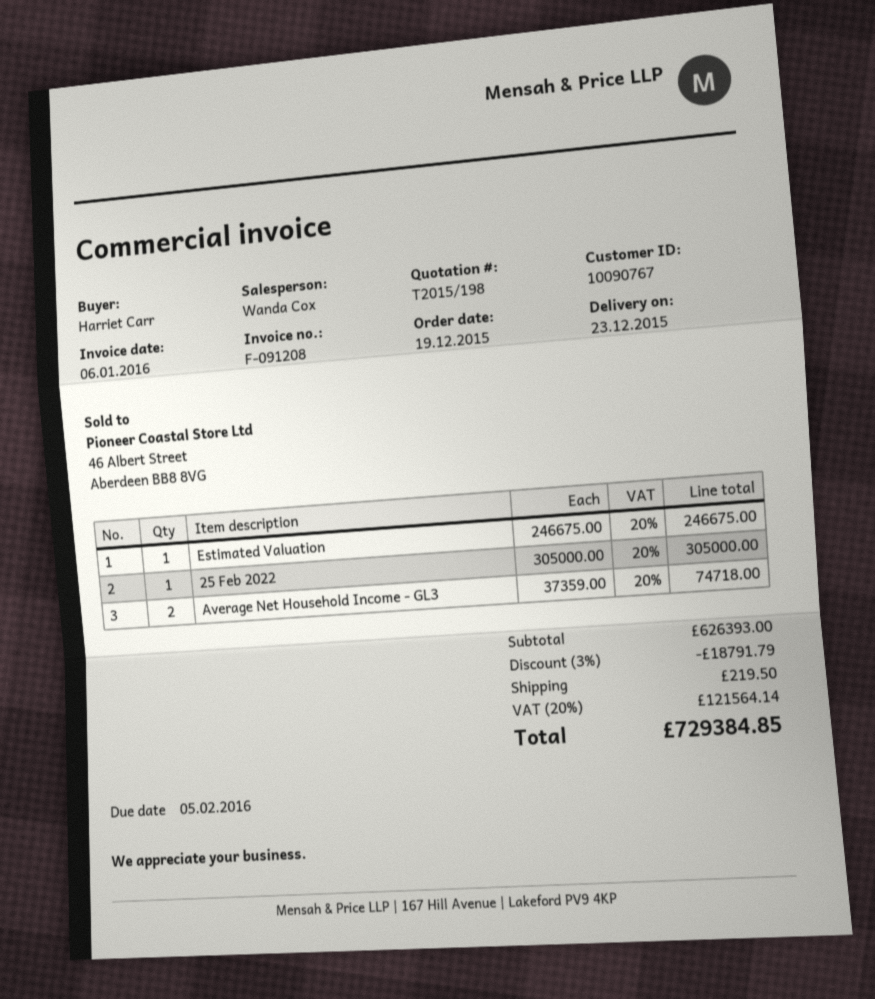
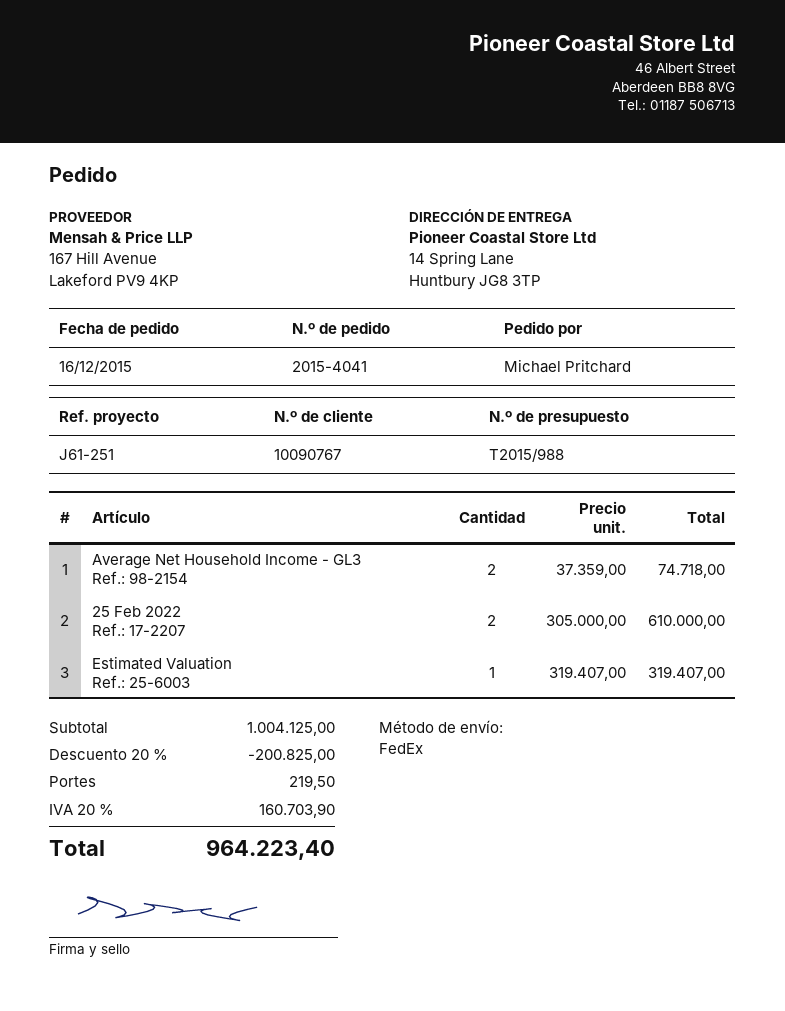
quote number: T2015/198 -> T2015/988
order date: 2015-12-19 -> 2015-12-16
ordered by: Harriet Carr -> Michael Pritchard
Estimated Valuation: 1 x 246675.00 = 246675.00 -> 1 x 319407.00 = 319407.00
25 Feb 2022: 1 x 305000.00 = 305000.00 -> 2 x 305000.00 = 610000.00
subtotal: 626393.00 -> 1004125.00
discount: 3% = 18791.79 -> 20% = 200825.00
tax: 20% = 121564.14 -> 20% = 160703.90
total: 729384.85 -> 964223.40

